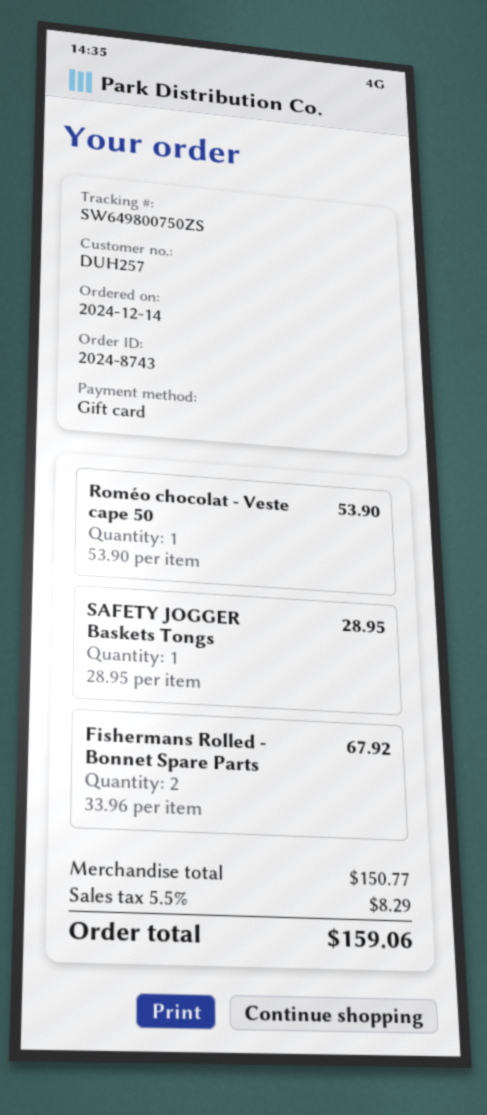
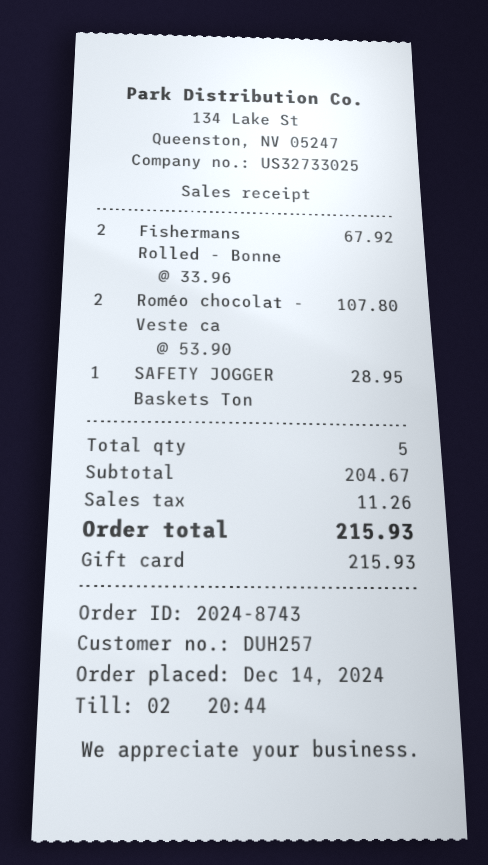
Roméo chocolat - Veste cape 50: 1 x 53.90 = 53.90 -> 2 x 53.90 = 107.80
subtotal: 150.77 -> 204.67
tax: 8.29 -> 11.26
total: 159.06 -> 215.93

